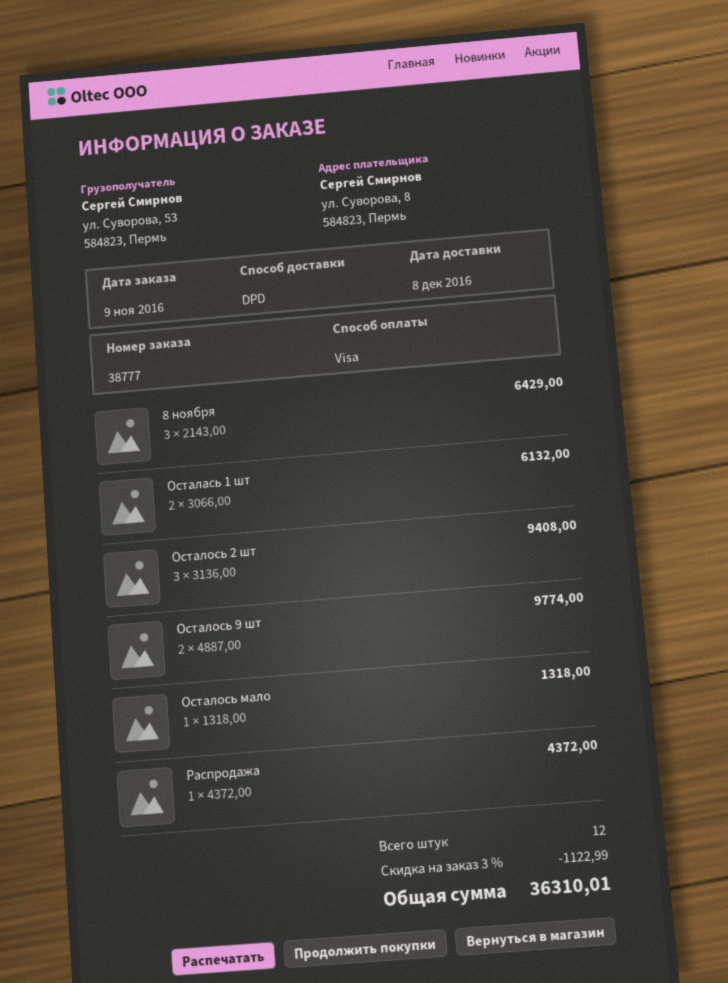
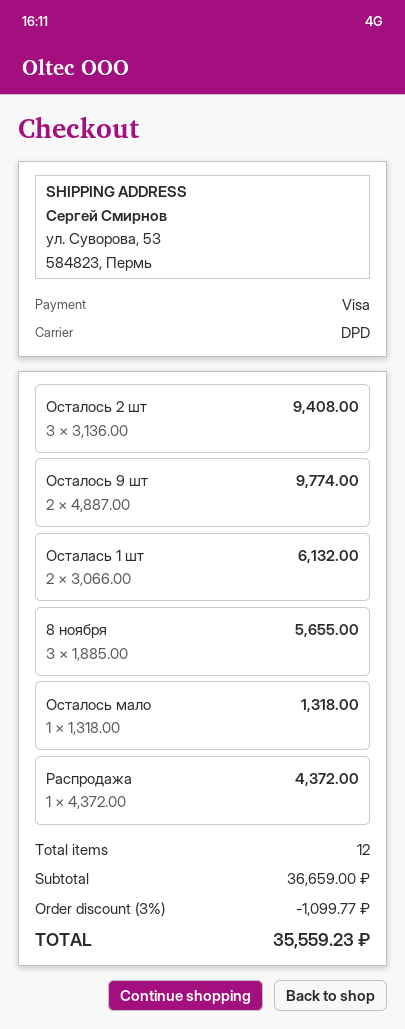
8 ноября: 3 x 2143.00 = 6429.00 -> 3 x 1885.00 = 5655.00
discount: 3% = 1122.99 -> 3% = 1099.77
total: 36310.01 -> 35559.23

